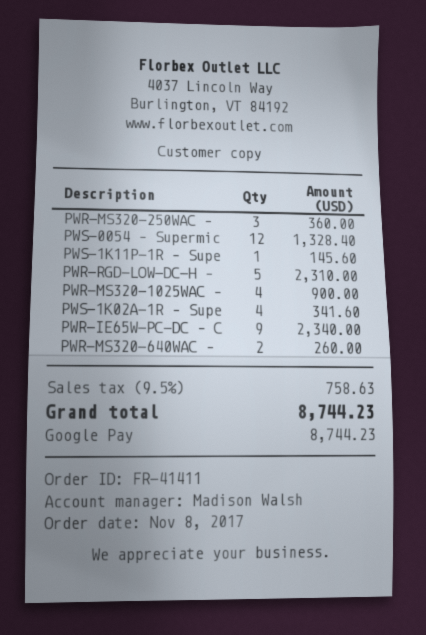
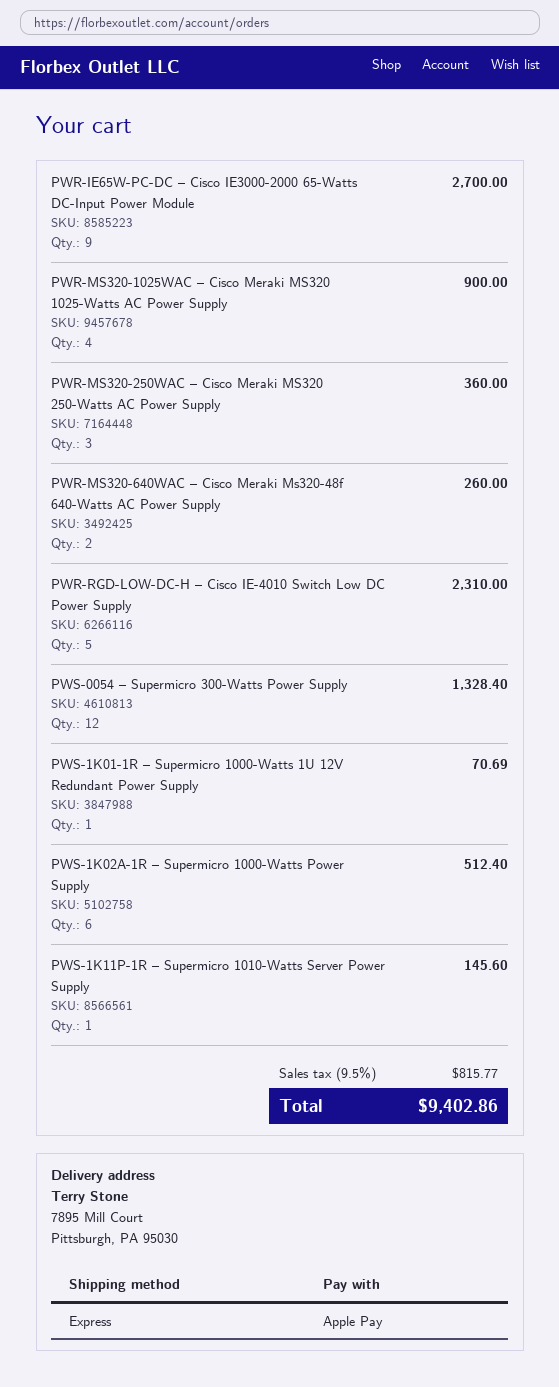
payment method: Google Pay -> Apple Pay
PWS-1K02A-1R – Supe: 4 for 341.60 -> 6 for 512.40
PWR-IE65W-PC-DC – C: 9 for 2340.00 -> 9 for 2700.00
PWS-1K01-1R – Supermicro 1000-Watts 1U 12V Redundant Power Supply: none -> 1 for 70.69
tax: 9.5% = 758.63 -> 9.5% = 815.77
total: 8744.23 -> 9402.86

